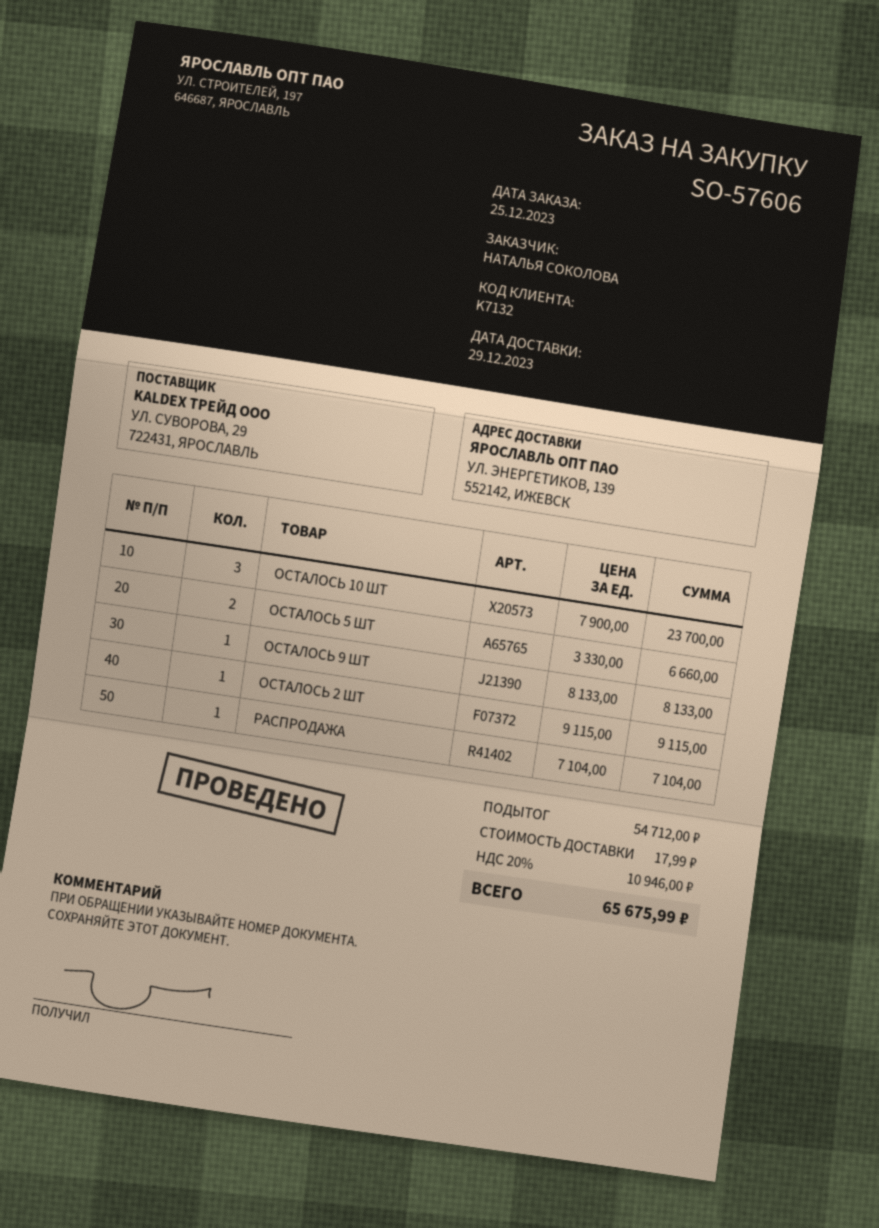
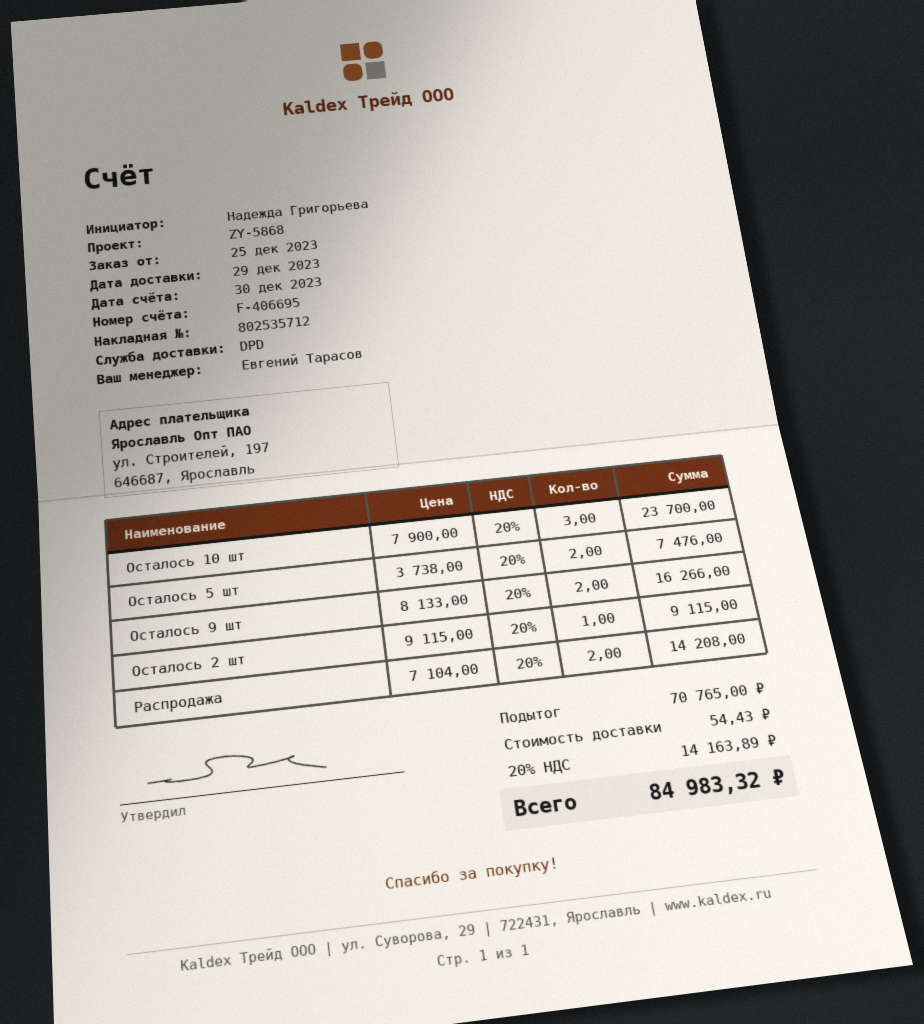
ordered by: НАТАЛЬЯ СОКОЛОВА -> Надежда Григорьева
ОСТАЛОСЬ 5 ШТ: 2 x 3330.00 = 6660.00 -> 2 x 3738.00 = 7476.00
ОСТАЛОСЬ 9 ШТ: 1 x 8133.00 = 8133.00 -> 2 x 8133.00 = 16266.00
РАСПРОДАЖА: 1 x 7104.00 = 7104.00 -> 2 x 7104.00 = 14208.00
subtotal: 54712.00 -> 70765.00
shipping: 17.99 -> 54.43
tax: 20% = 10946.00 -> 20% = 14163.89
total: 65675.99 -> 84983.32

